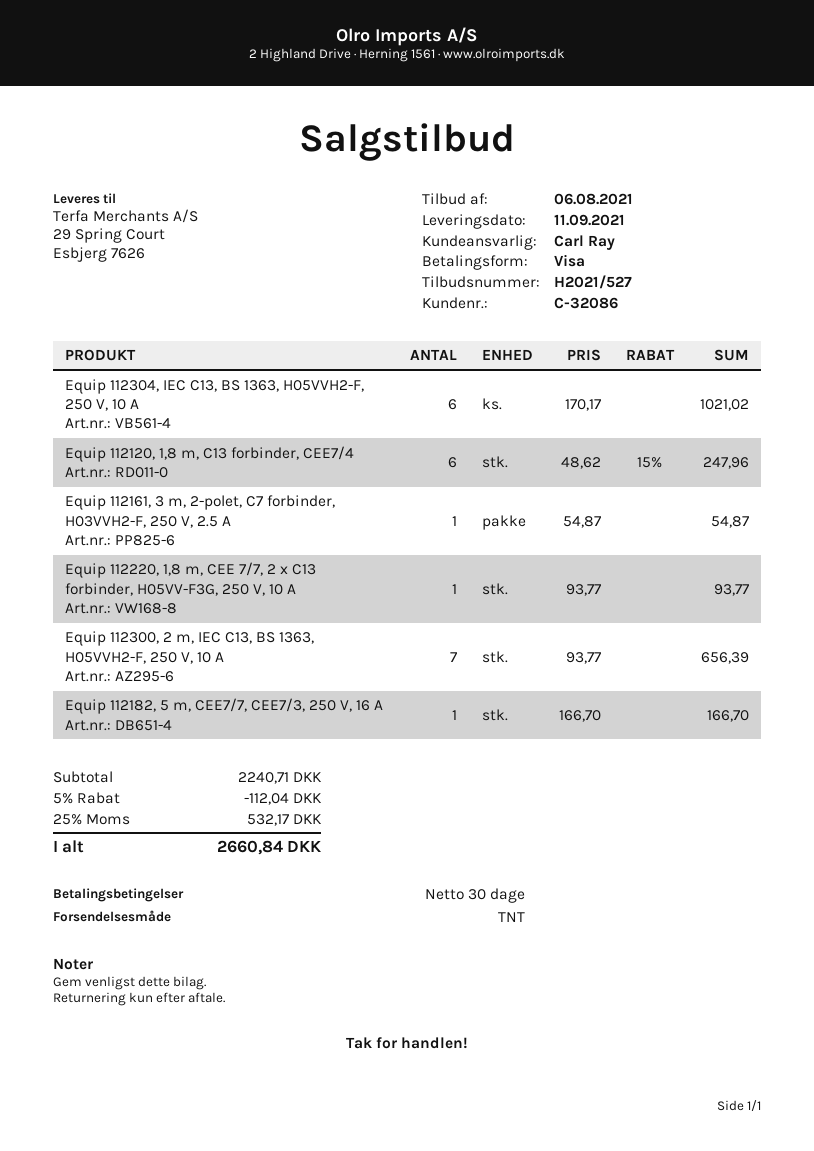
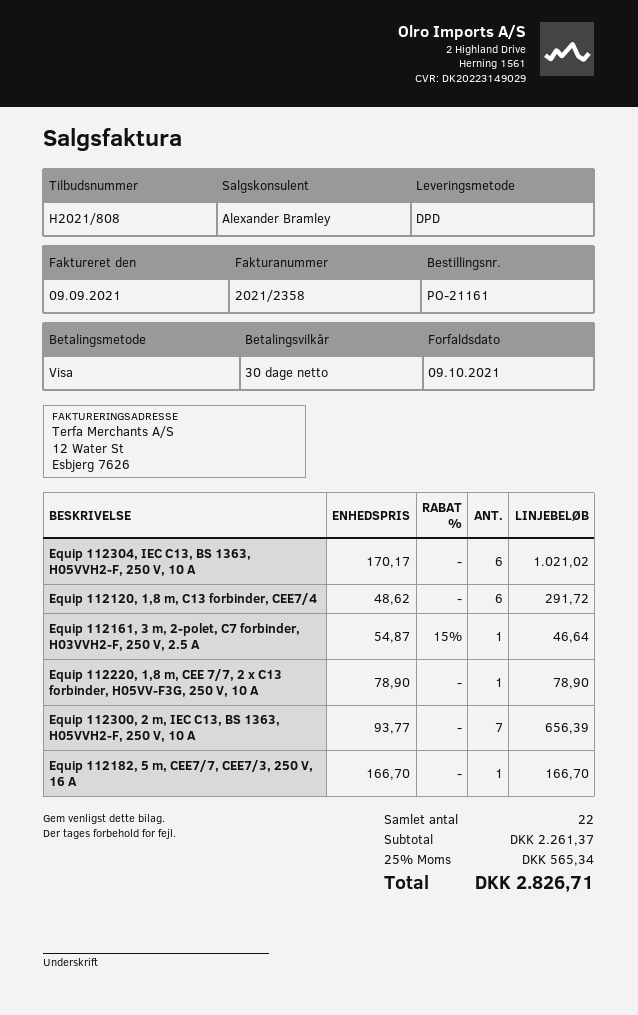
quote number: H2021/527 -> H2021/808
sales rep: Carl Ray -> Alexander Bramley
shipping method: TNT -> DPD
Equip 112120, 1,8 m, C13 forbinder, CEE7/4: 6 x 48.62 - 15% = 247.96 -> 6 x 48.62 = 291.72
Equip 112161, 3 m, 2-polet, C7 forbinder, H03VVH2-F, 250 V, 2.5 A: 1 x 54.87 = 54.87 -> 1 x 54.87 - 15% = 46.64
Equip 112220, 1,8 m, CEE 7/7, 2 x C13 forbinder, H05VV-F3G, 250 V, 10 A: 1 x 93.77 = 93.77 -> 1 x 78.90 = 78.90
subtotal: 2240.71 -> 2261.37
discount: 5% = 112.04 -> none
tax: 25% = 532.17 -> 25% = 565.34
total: 2660.84 -> 2826.71

